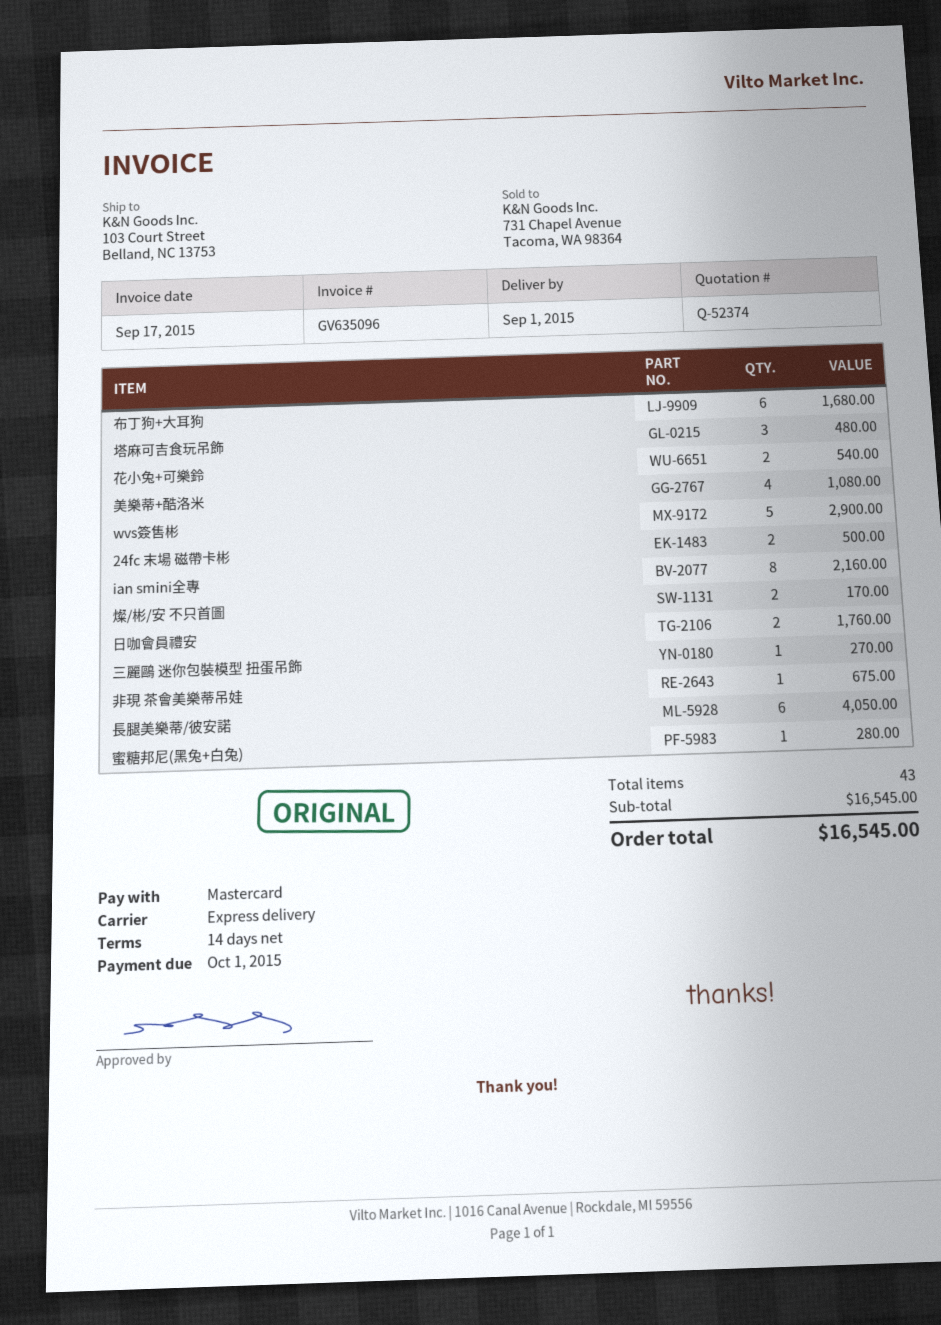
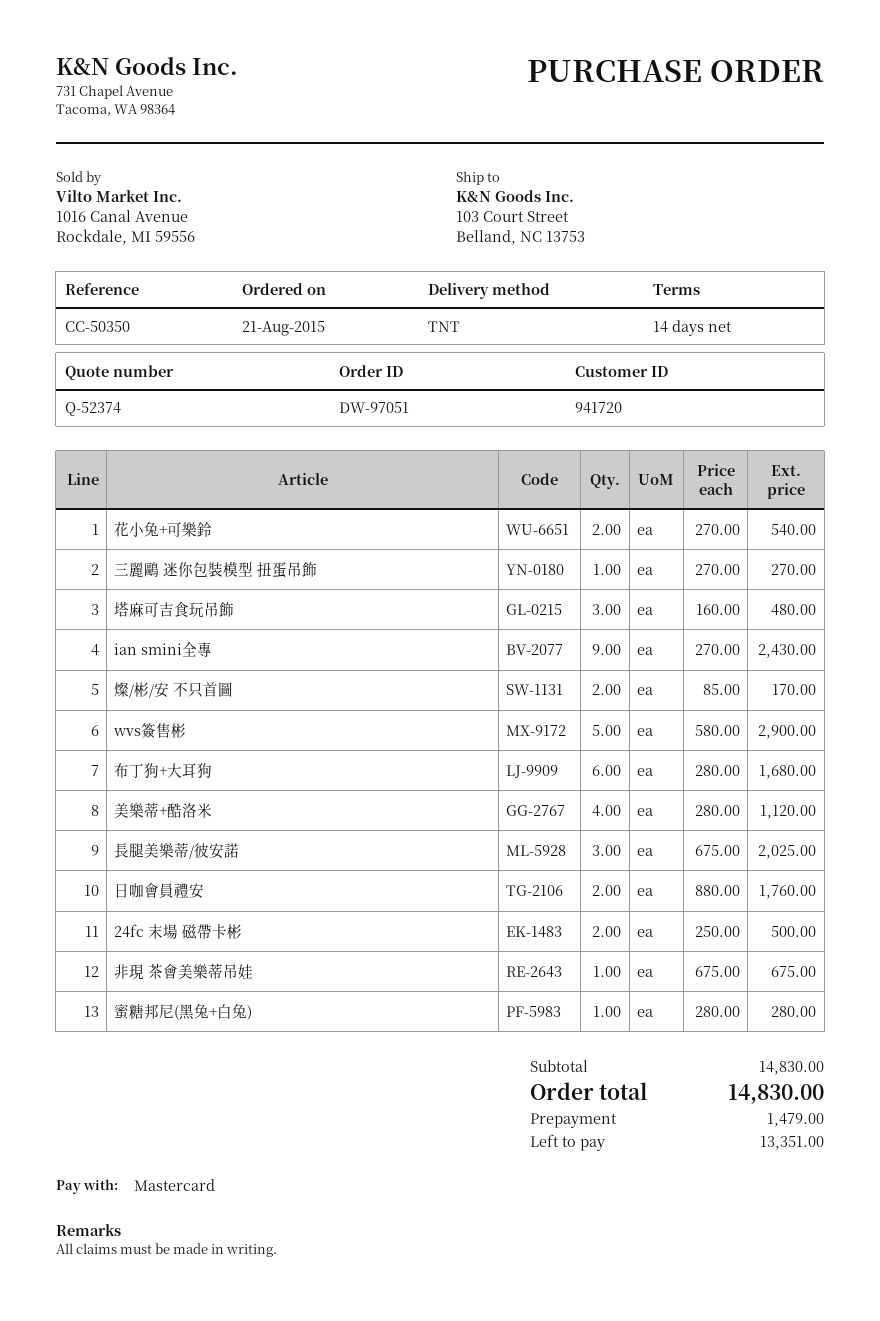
shipping method: express -> TNT
美樂蒂+酷洛米: 4 for 1080.00 -> 4 for 1120.00
ian smini全專: 8 for 2160.00 -> 9 for 2430.00
長腿美樂蒂/彼安諾: 6 for 4050.00 -> 3 for 2025.00
subtotal: 16545.00 -> 14830.00
total: 16545.00 -> 14830.00

